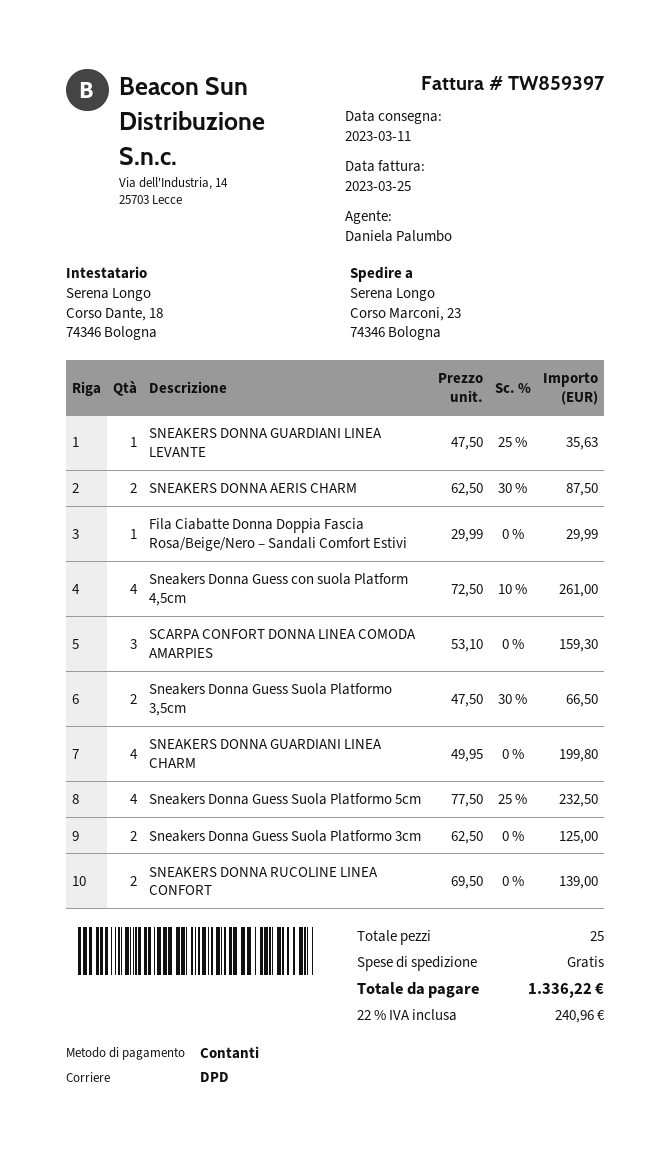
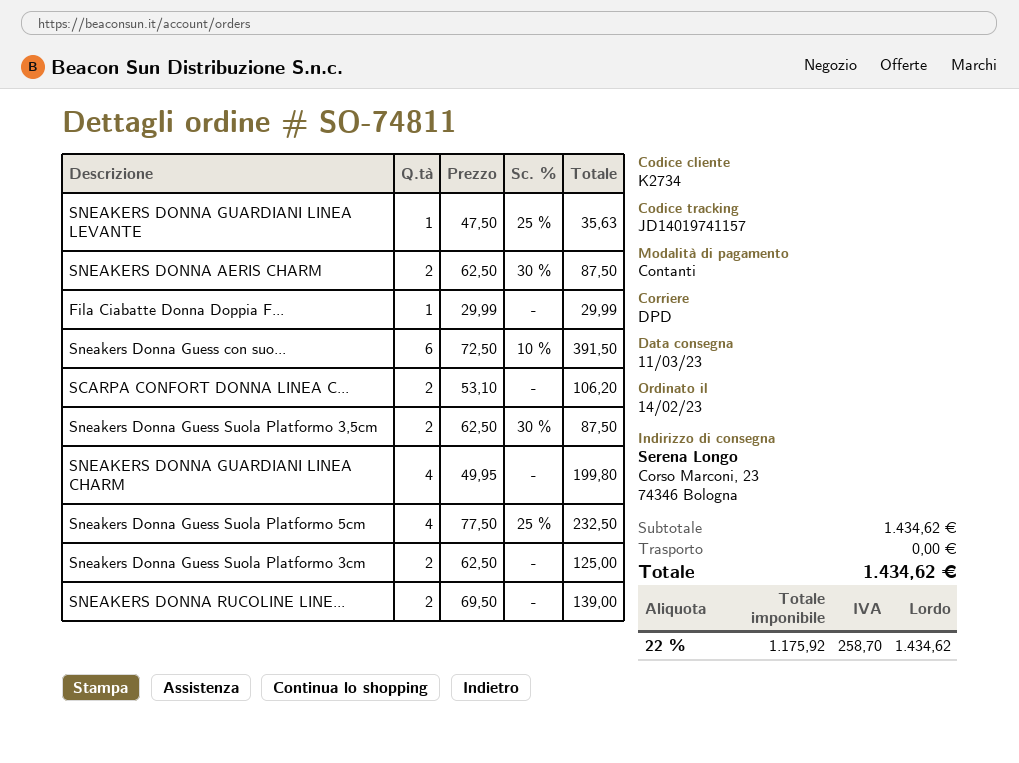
Sneakers Donna Guess con suola Platform 4,5cm: 4 x 72.50 - 10% = 261.00 -> 6 x 72.50 - 10% = 391.50
SCARPA CONFORT DONNA LINEA COMODA AMARPIES: 3 x 53.10 = 159.30 -> 2 x 53.10 = 106.20
Sneakers Donna Guess Suola Platformo 3,5cm: 2 x 47.50 - 30% = 66.50 -> 2 x 62.50 - 30% = 87.50
tax: 22% = 240.96 -> 22% = 258.70
total: 1336.22 -> 1434.62

